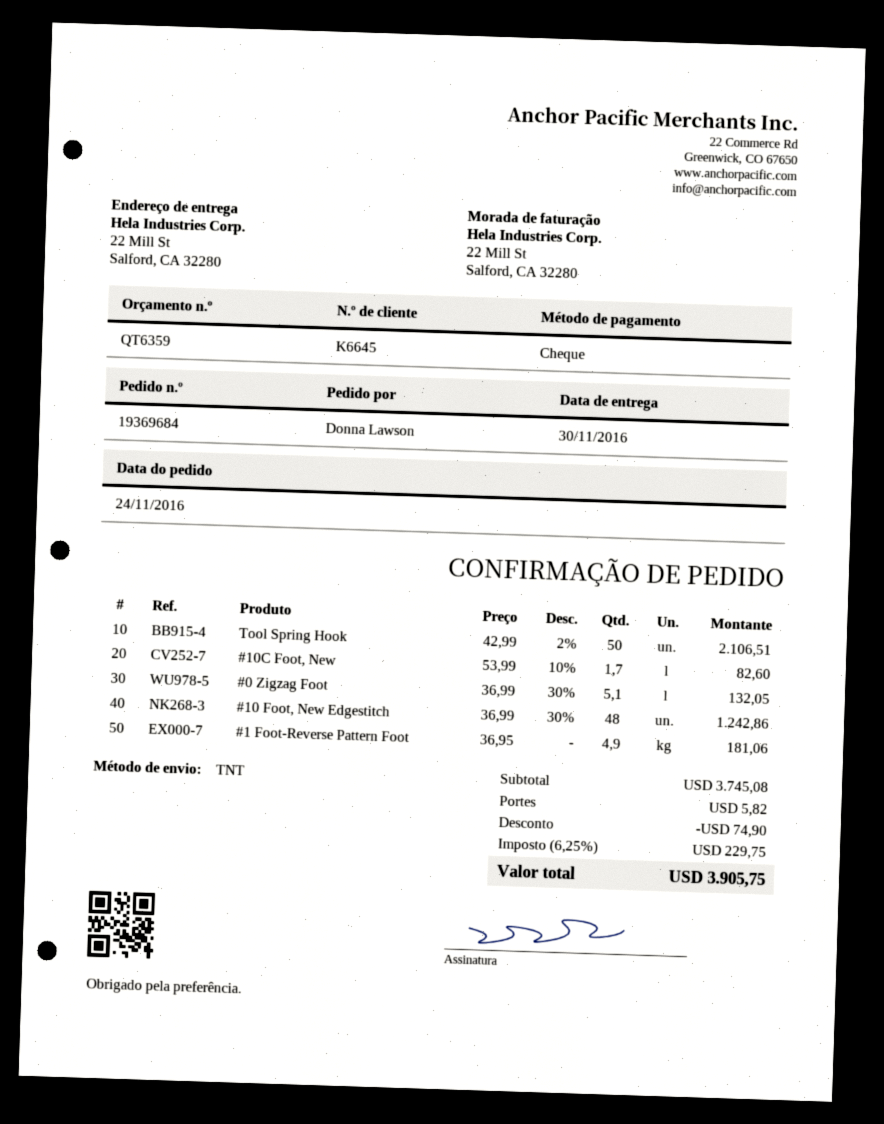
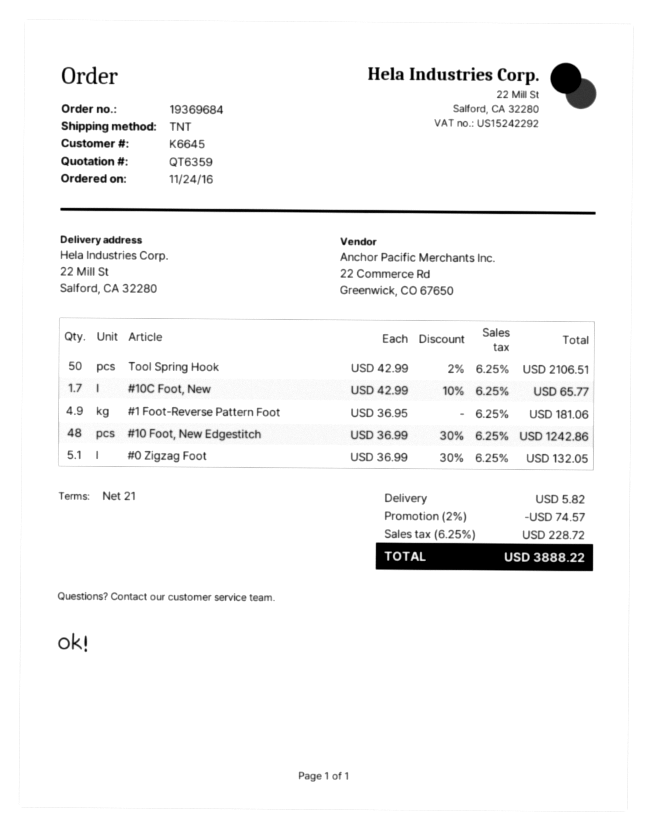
#10C Foot, New: 1.7 x 53.99 - 10% = 82.60 -> 1.7 x 42.99 - 10% = 65.77
discount: 74.90 -> 74.57
tax: 6.25% = 229.75 -> 6.25% = 228.72
total: 3905.75 -> 3888.22

